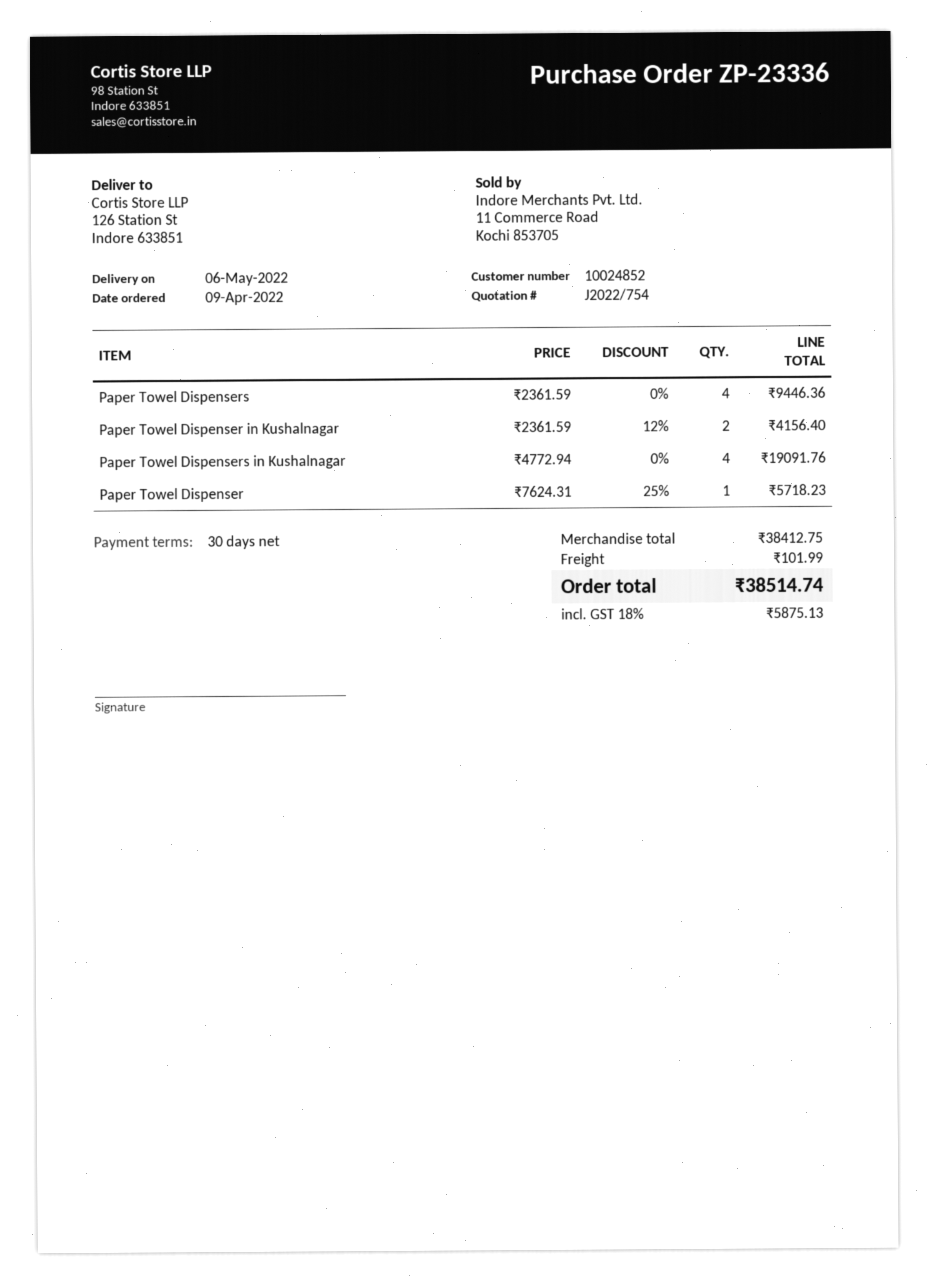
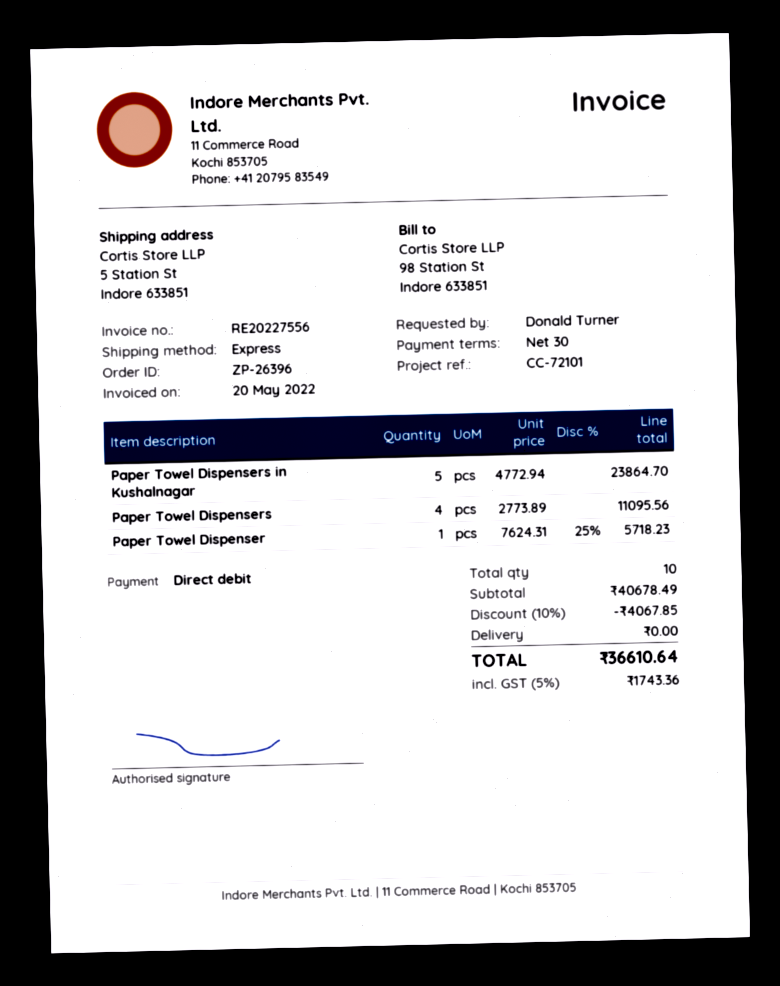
order number: ZP-23336 -> ZP-26396
ship to: 126 Station St, Indore 633851 -> 5 Station St, Indore 633851
Paper Towel Dispensers: 4 x 2361.59 = 9446.36 -> 4 x 2773.89 = 11095.56
Paper Towel Dispenser in Kushalnagar: 2 x 2361.59 - 12% = 4156.40 -> none
Paper Towel Dispensers in Kushalnagar: 4 x 4772.94 = 19091.76 -> 5 x 4772.94 = 23864.70
subtotal: 38412.75 -> 40678.49
discount: none -> 10% = 4067.85
shipping: 101.99 -> 0.00
tax: 18% = 5875.13 -> 5% = 1743.36
total: 38514.74 -> 36610.64

